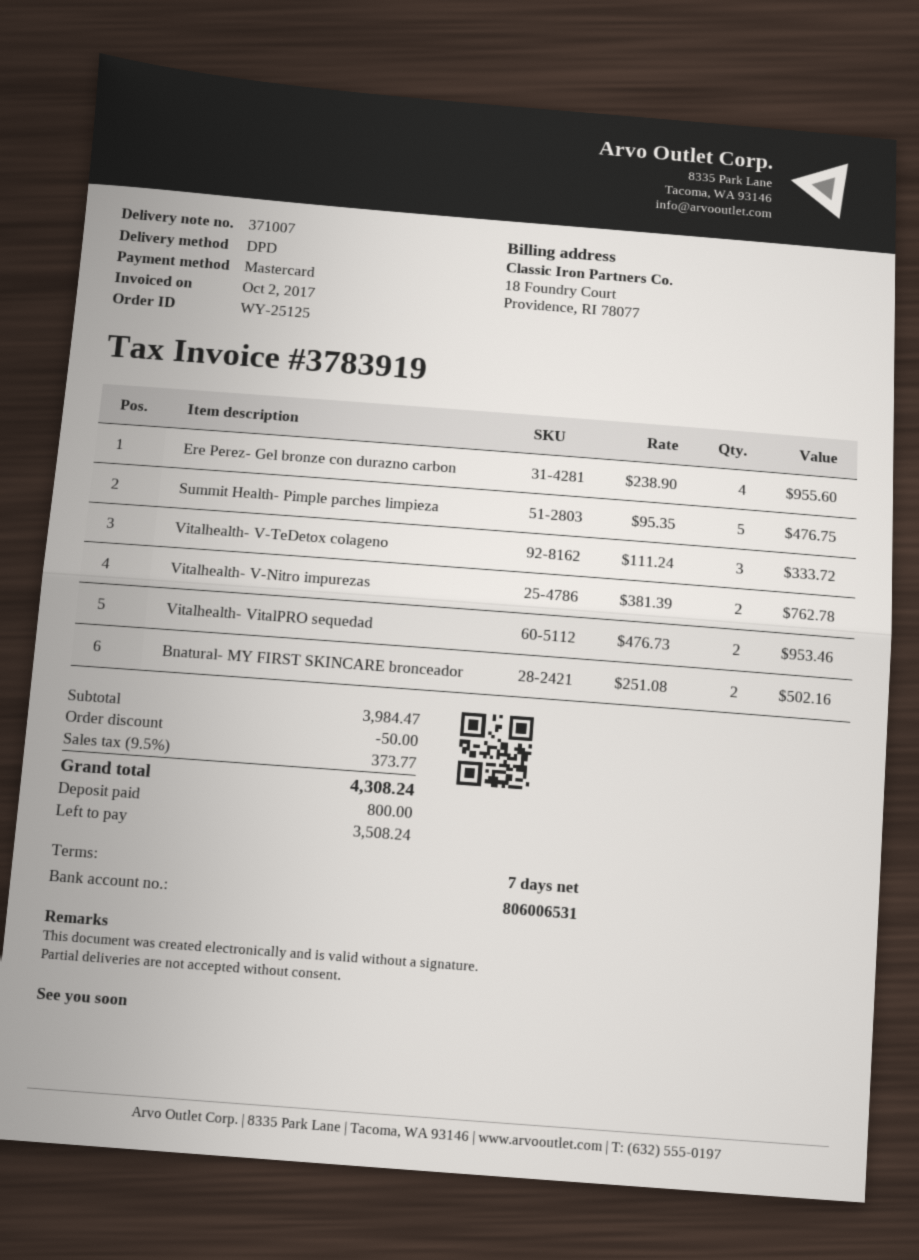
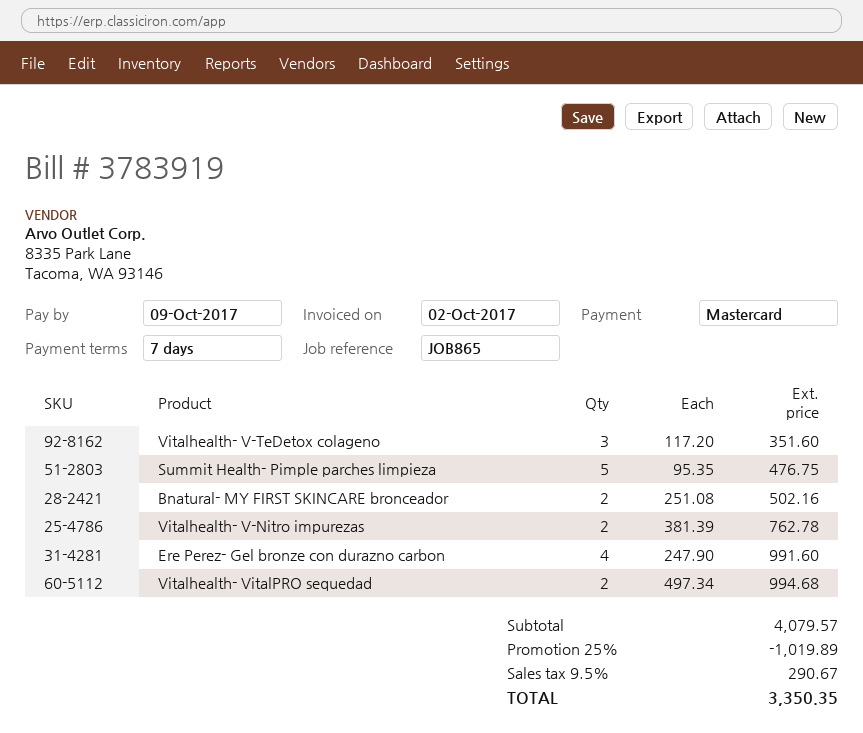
Ere Perez- Gel bronze con durazno carbon: 4 x 238.90 = 955.60 -> 4 x 247.90 = 991.60
Vitalhealth- V-TeDetox colageno: 3 x 111.24 = 333.72 -> 3 x 117.20 = 351.60
Vitalhealth- VitalPRO sequedad: 2 x 476.73 = 953.46 -> 2 x 497.34 = 994.68
subtotal: 3984.47 -> 4079.57
discount: 50.00 -> 1019.89
tax: 9.5% = 373.77 -> 9.5% = 290.67
total: 4308.24 -> 3350.35

